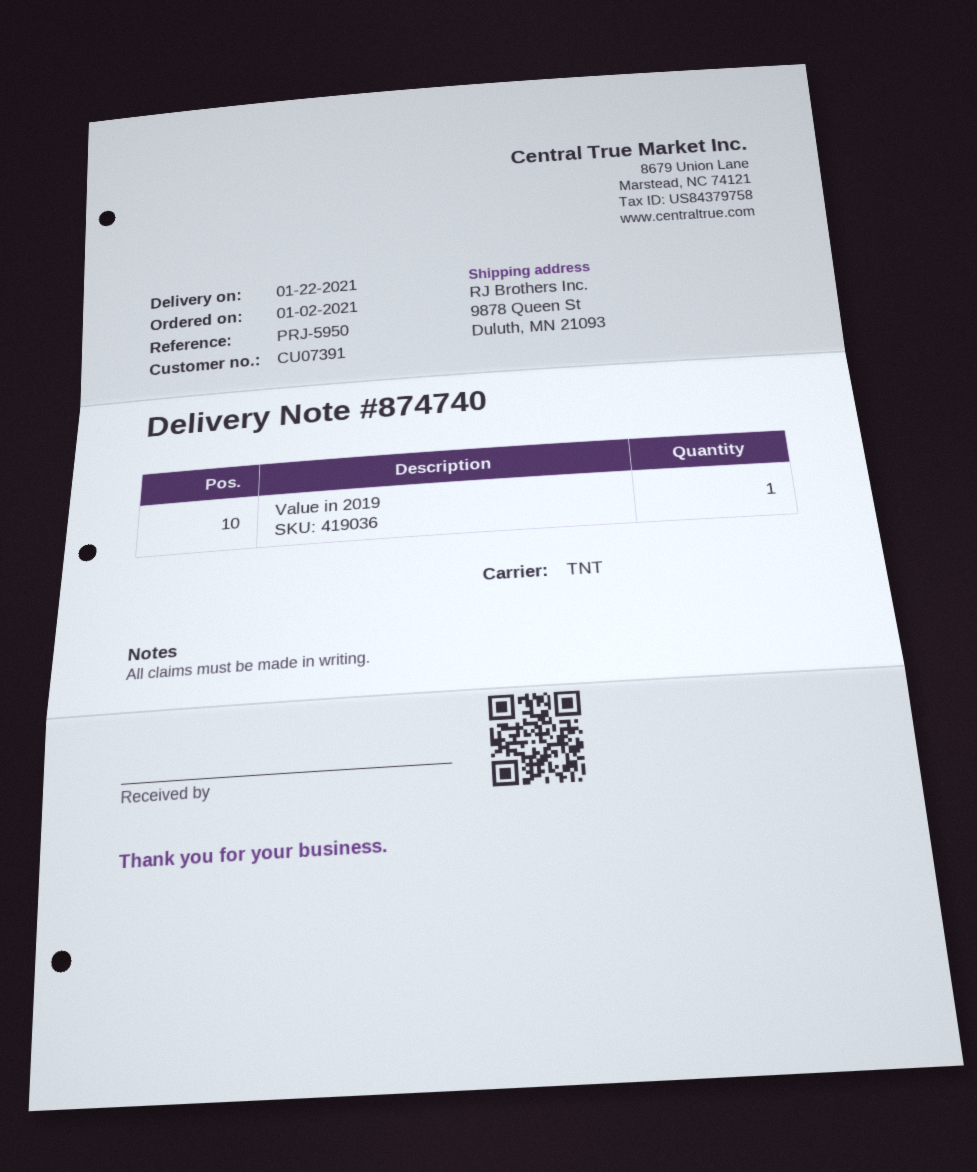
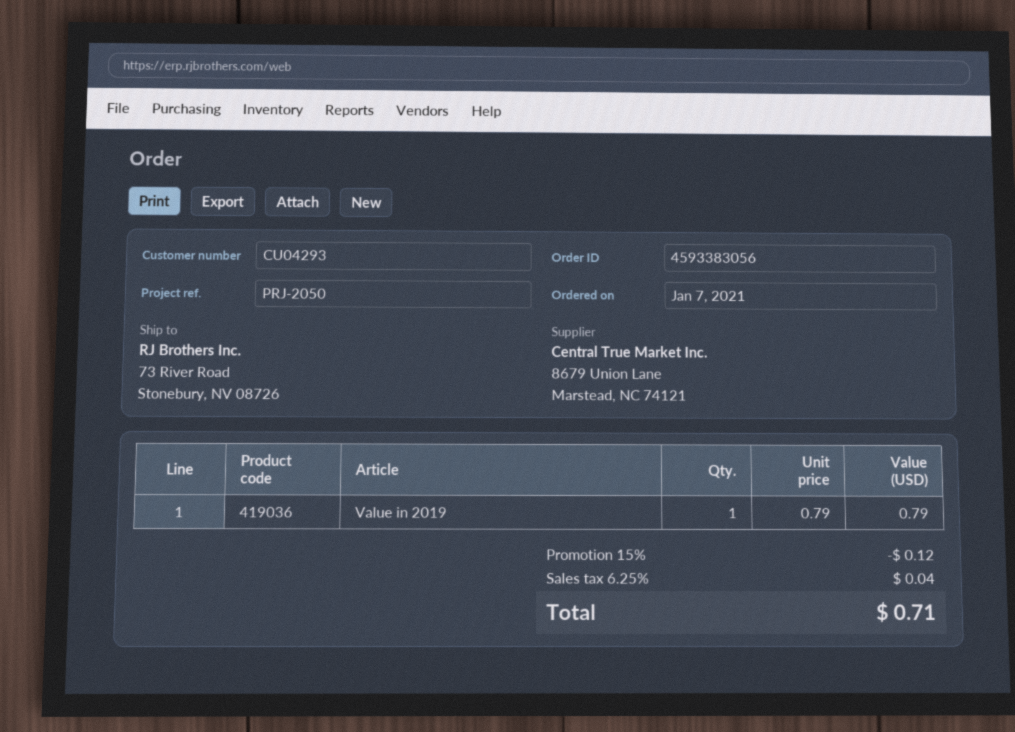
order date: 2021-01-02 -> 2021-01-07
customer number: CU07391 -> CU04293
reference: PRJ-5950 -> PRJ-2050
ship to: 9878 Queen St, Duluth, MN 21093 -> 73 River Road, Stonebury, NV 08726

